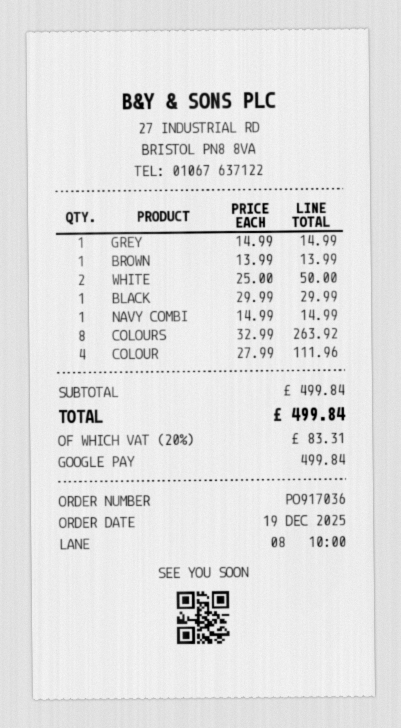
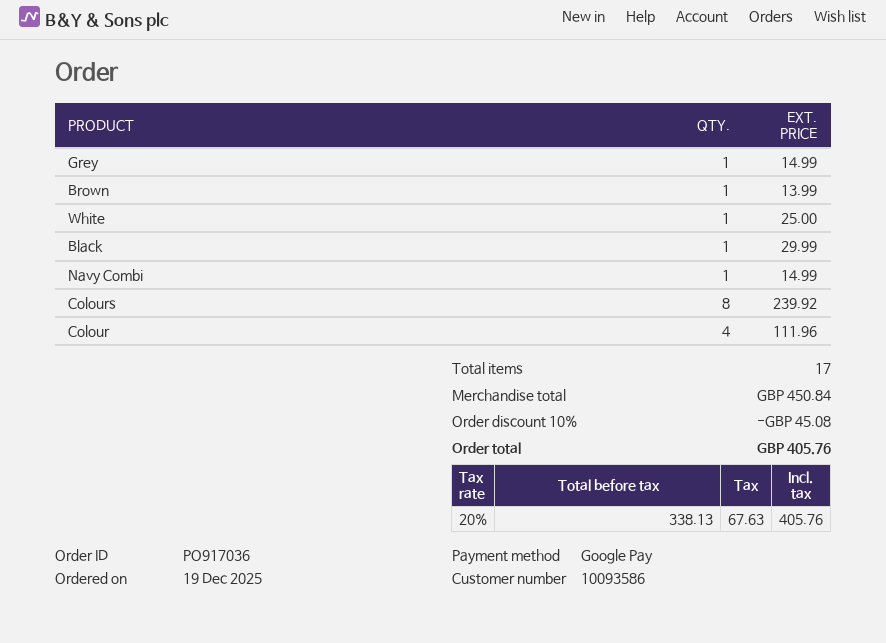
WHITE: 2 for 50.00 -> 1 for 25.00
COLOURS: 8 for 263.92 -> 8 for 239.92
subtotal: 499.84 -> 450.84
discount: none -> 10% = 45.08
tax: 20% = 83.31 -> 20% = 67.63
total: 499.84 -> 405.76

